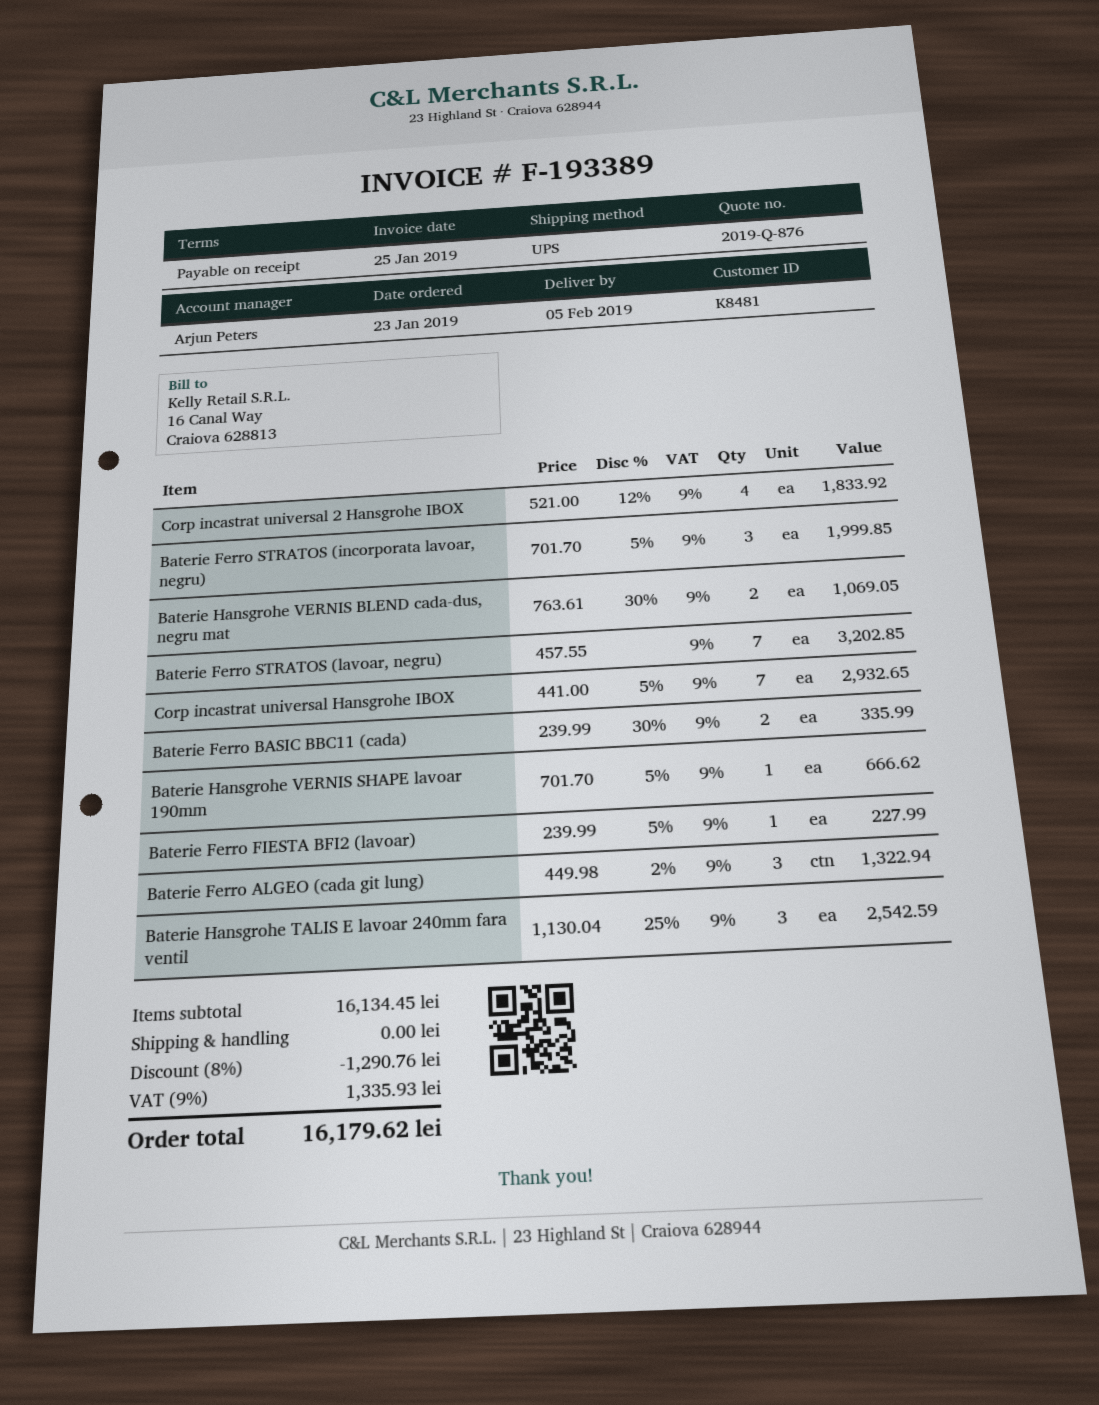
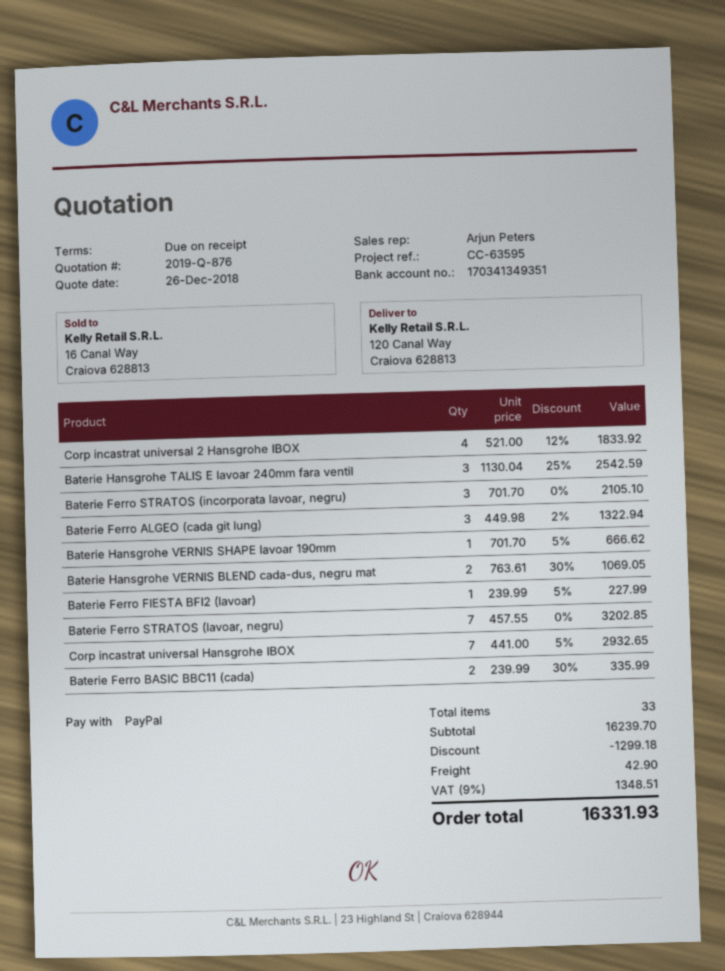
Baterie Ferro STRATOS (incorporata lavoar, negru): 3 x 701.70 - 5% = 1999.85 -> 3 x 701.70 = 2105.10
subtotal: 16134.45 -> 16239.70
discount: 1290.76 -> 1299.18
shipping: 0.00 -> 42.90
tax: 9% = 1335.93 -> 9% = 1348.51
total: 16179.62 -> 16331.93

